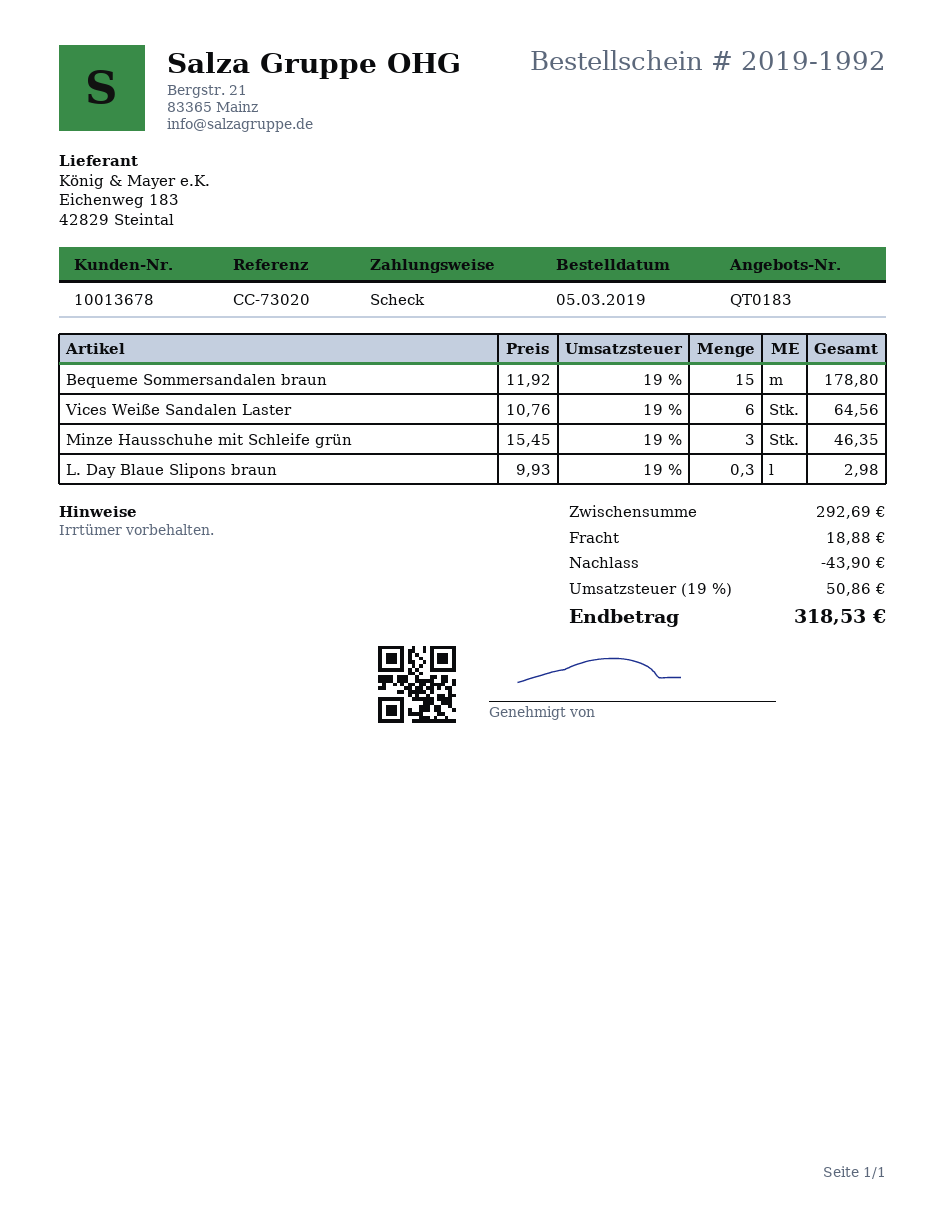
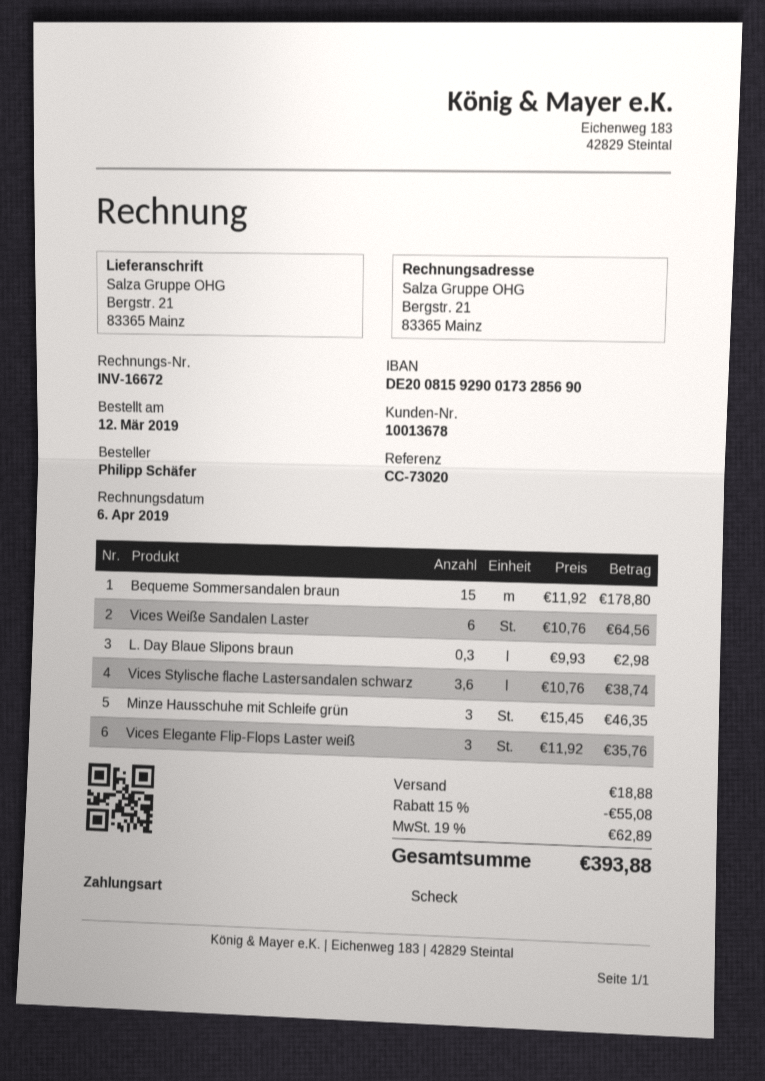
order date: 2019-03-05 -> 2019-03-12
Vices Stylische flache Lastersandalen schwarz: none -> 3.6 x 10.76 = 38.74
Vices Elegante Flip-Flops Laster weiß: none -> 3 x 11.92 = 35.76
discount: 43.90 -> 55.08
tax: 19% = 50.86 -> 19% = 62.89
total: 318.53 -> 393.88

